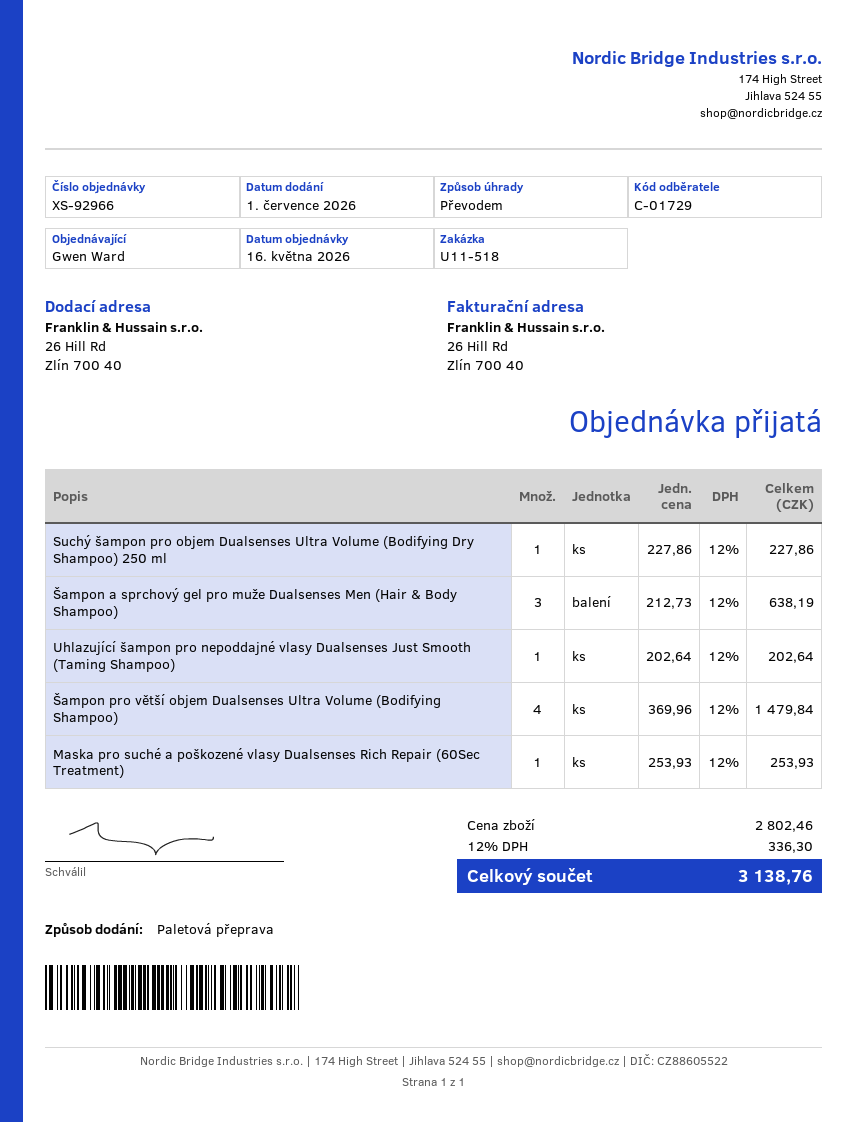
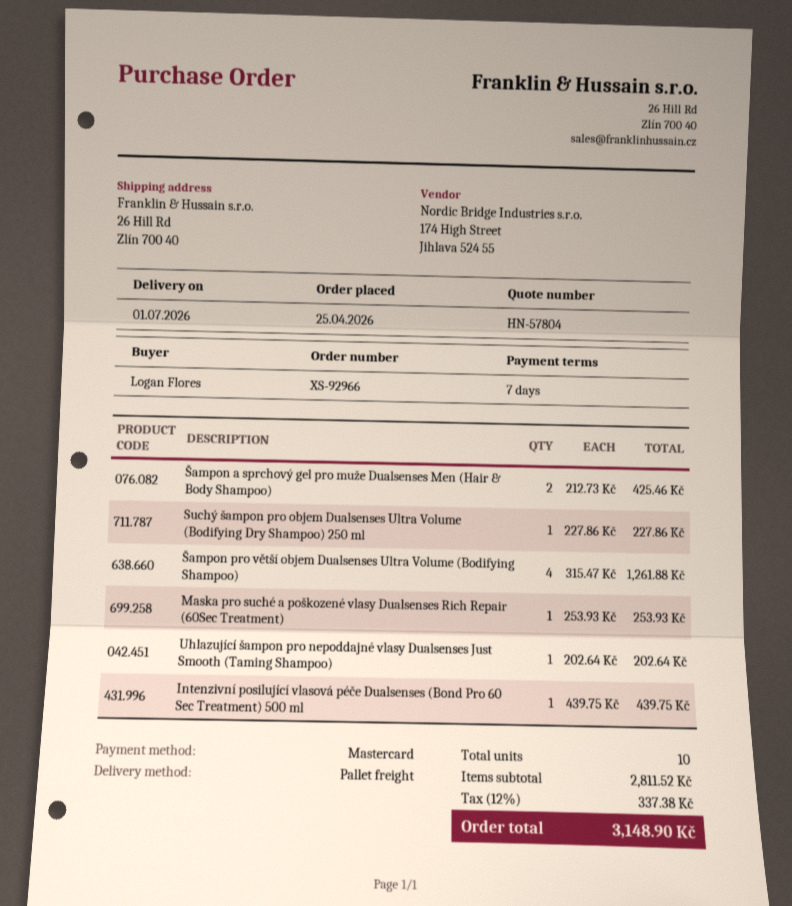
order date: 2026-05-16 -> 2026-04-25
ordered by: Gwen Ward -> Logan Flores
payment method: bank transfer -> Mastercard
Šampon a sprchový gel pro muže Dualsenses Men (Hair & Body Shampoo): 3 x 212.73 = 638.19 -> 2 x 212.73 = 425.46
Šampon pro větší objem Dualsenses Ultra Volume (Bodifying Shampoo): 4 x 369.96 = 1479.84 -> 4 x 315.47 = 1261.88
Intenzivní posilující vlasová péče Dualsenses (Bond Pro 60 Sec Treatment) 500 ml: none -> 1 x 439.75 = 439.75
subtotal: 2802.46 -> 2811.52
tax: 12% = 336.30 -> 12% = 337.38
total: 3138.76 -> 3148.90

